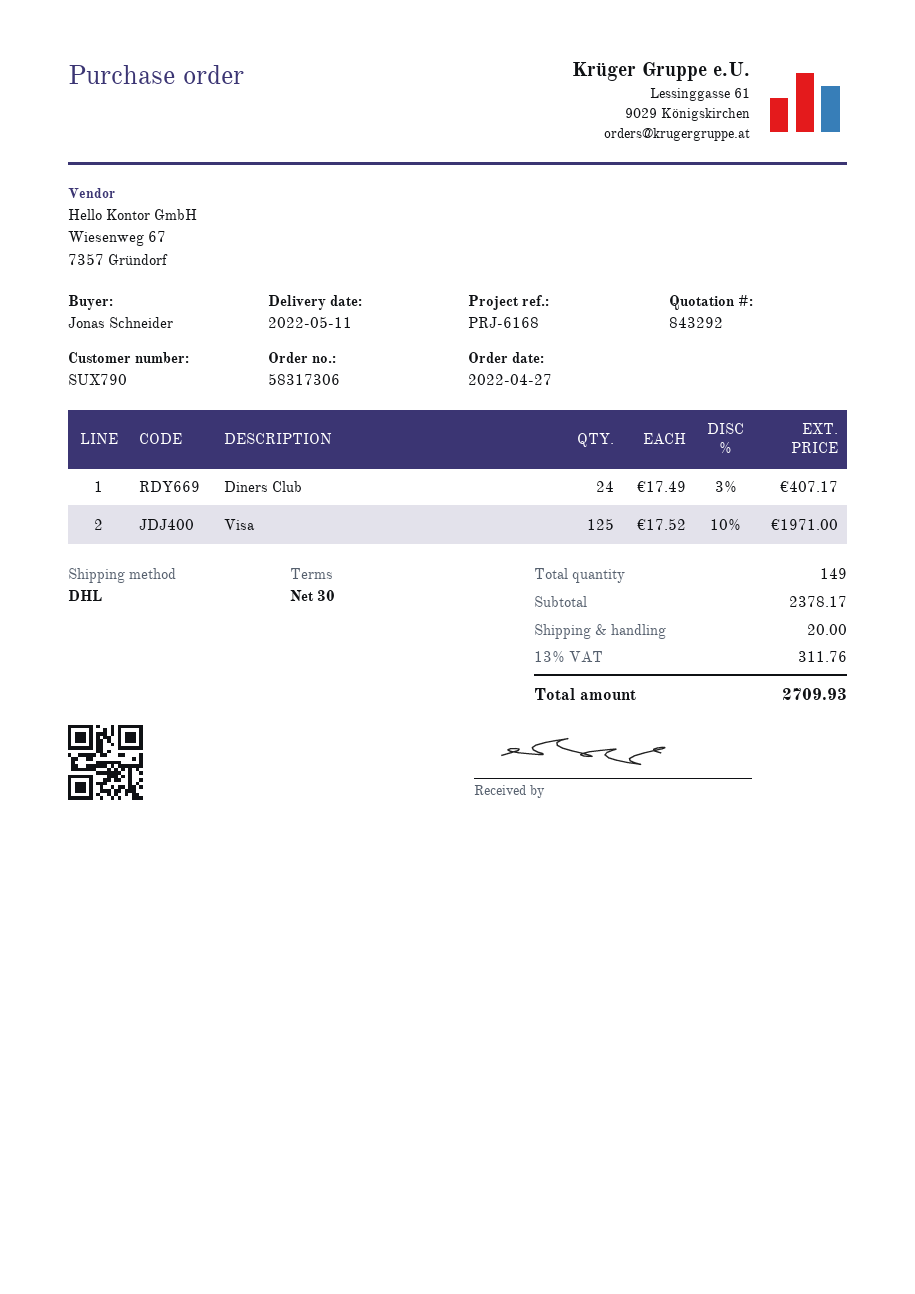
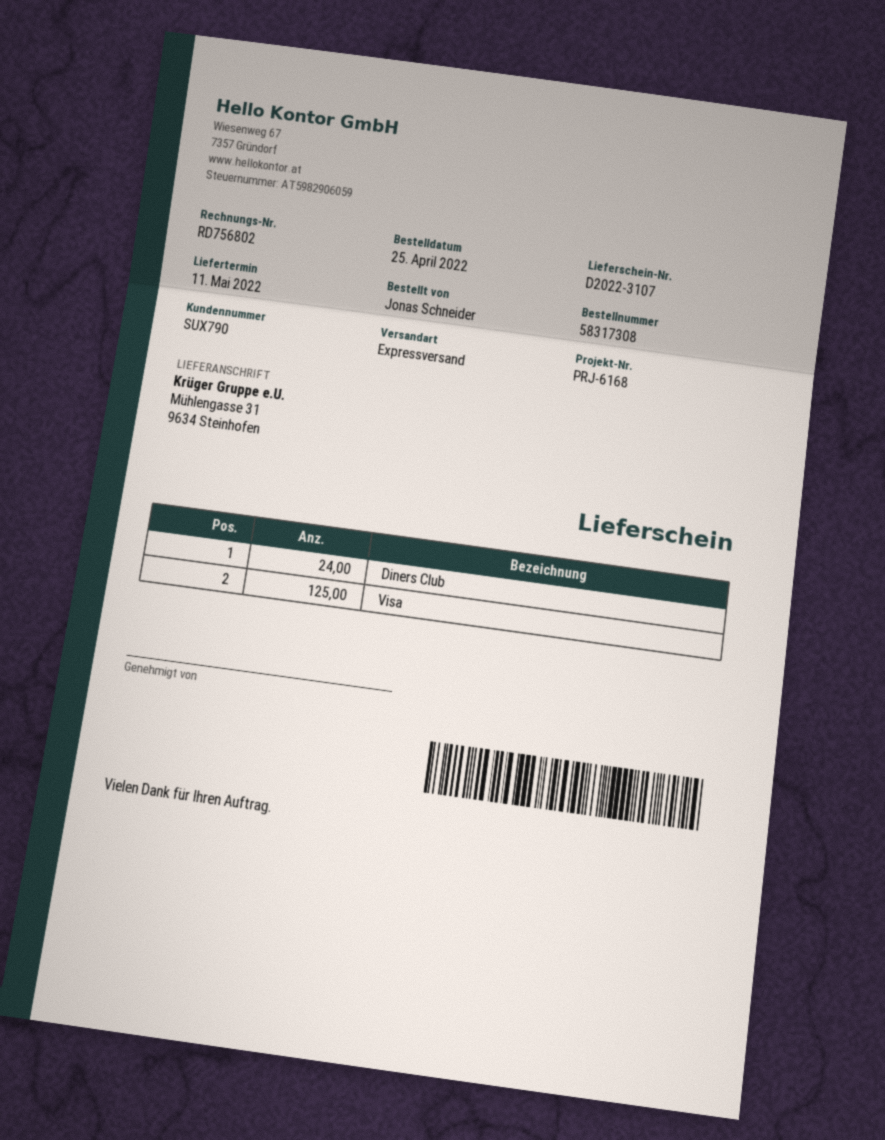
order number: 58317306 -> 58317308
order date: 2022-04-27 -> 2022-04-25
shipping method: DHL -> express

